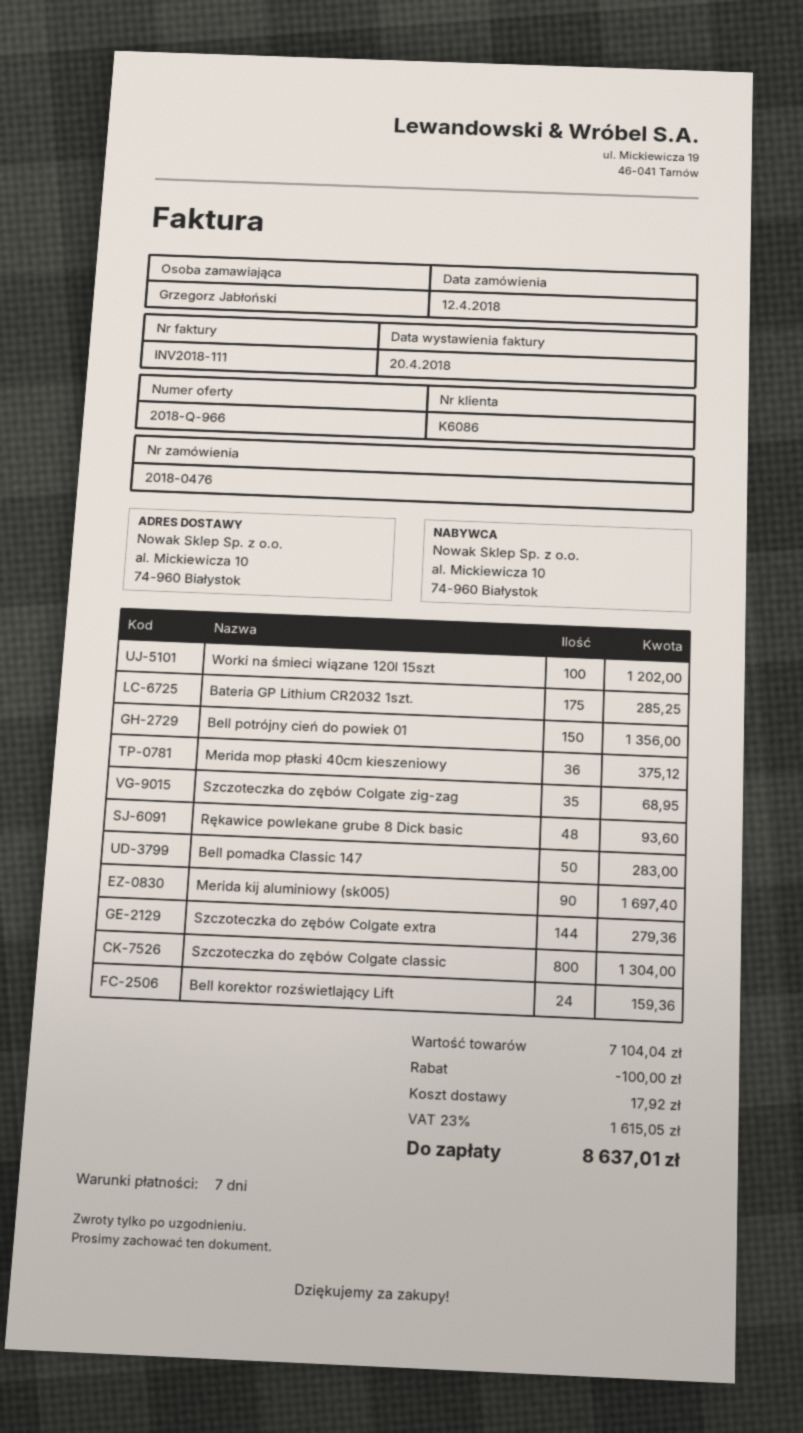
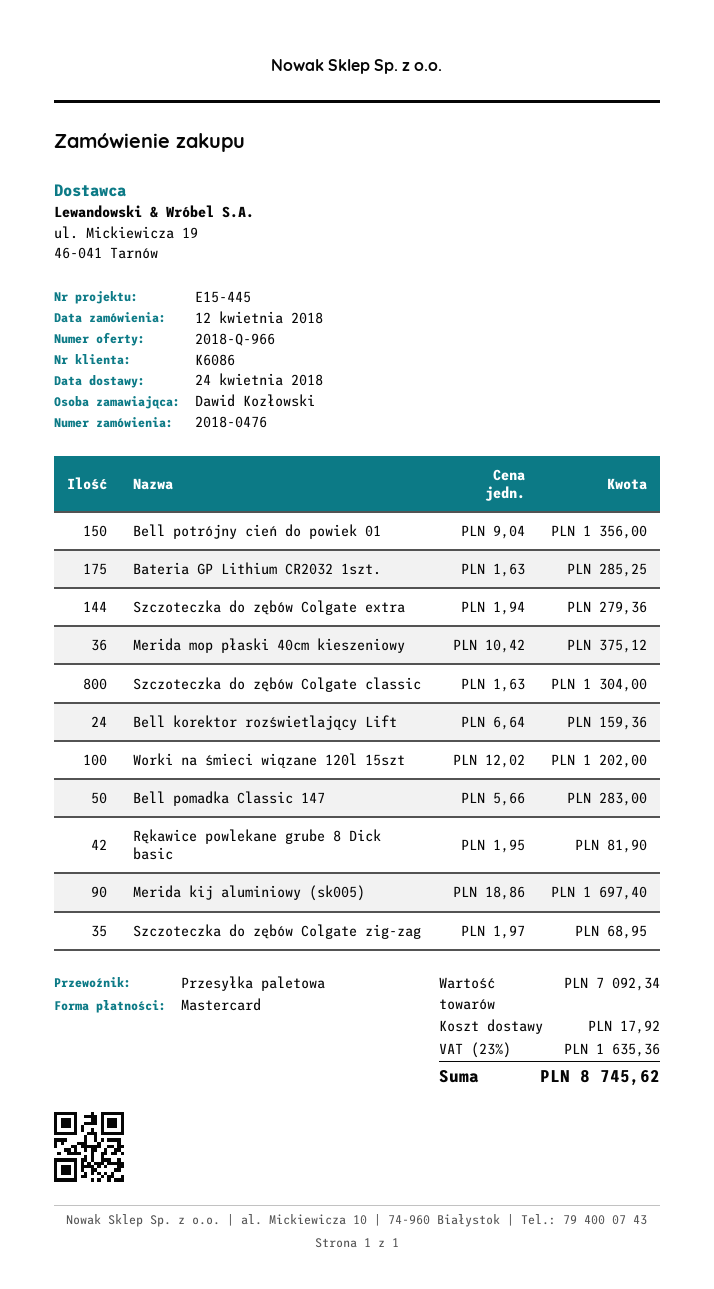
ordered by: Grzegorz Jabłoński -> Dawid Kozłowski
Rękawice powlekane grube 8 Dick basic: 48 for 93.60 -> 42 for 81.90
subtotal: 7104.04 -> 7092.34
discount: 100.00 -> none
tax: 23% = 1615.05 -> 23% = 1635.36
total: 8637.01 -> 8745.62

